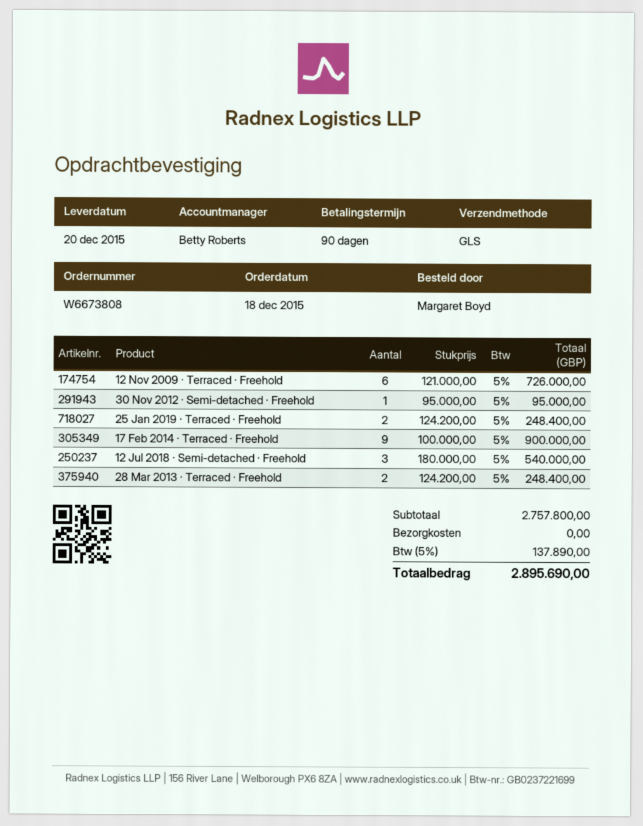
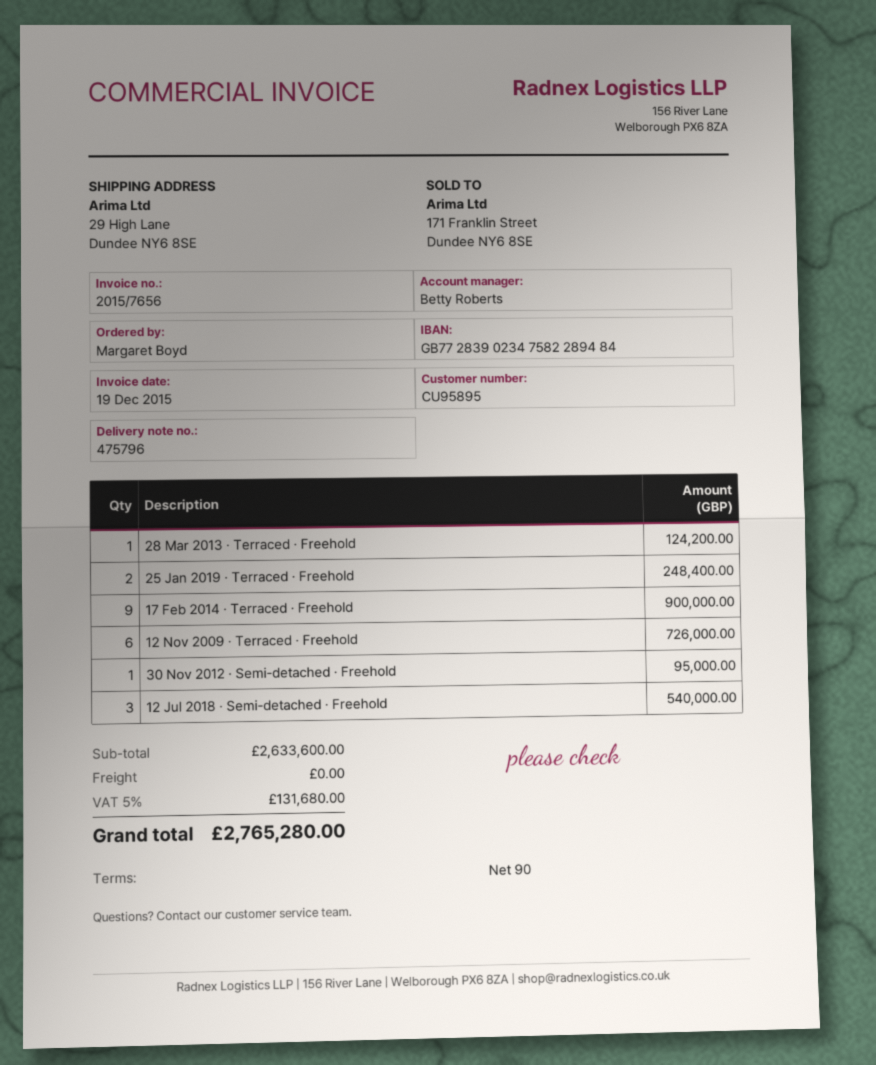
28 Mar 2013 · Terraced · Freehold: 2 for 248400.00 -> 1 for 124200.00
subtotal: 2757800.00 -> 2633600.00
tax: 5% = 137890.00 -> 5% = 131680.00
total: 2895690.00 -> 2765280.00

